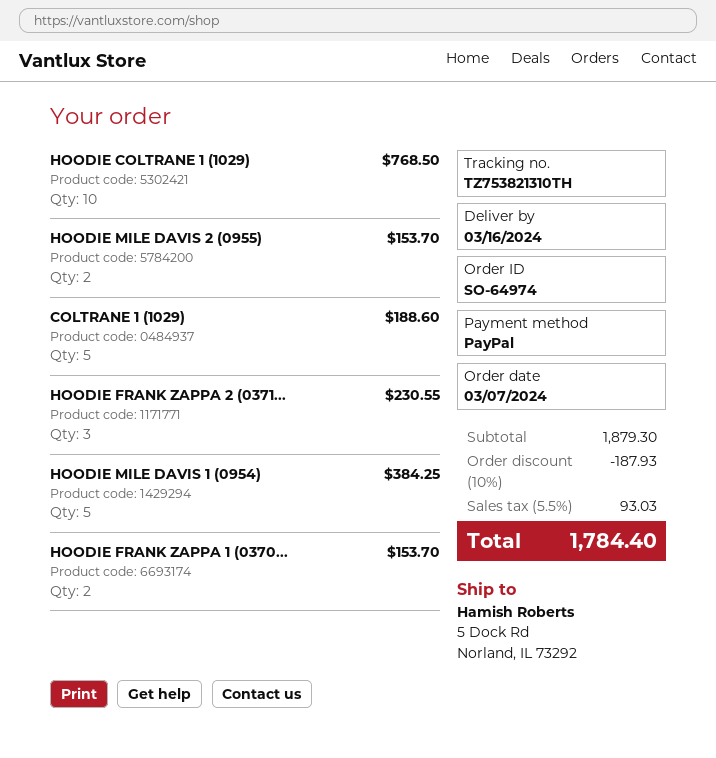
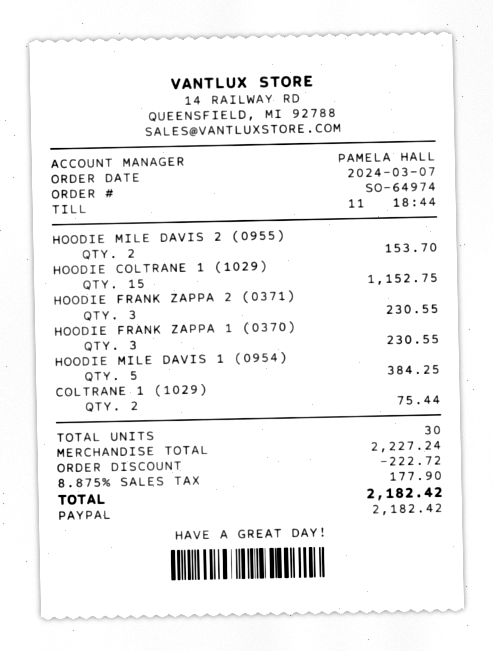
HOODIE COLTRANE 1 (1029): 10 for 768.50 -> 15 for 1152.75
COLTRANE 1 (1029): 5 for 188.60 -> 2 for 75.44
HOODIE FRANK ZAPPA 1 (0370...: 2 for 153.70 -> 3 for 230.55
subtotal: 1879.30 -> 2227.24
discount: 187.93 -> 222.72
tax: 5.5% = 93.03 -> 8.875% = 177.90
total: 1784.40 -> 2182.42

